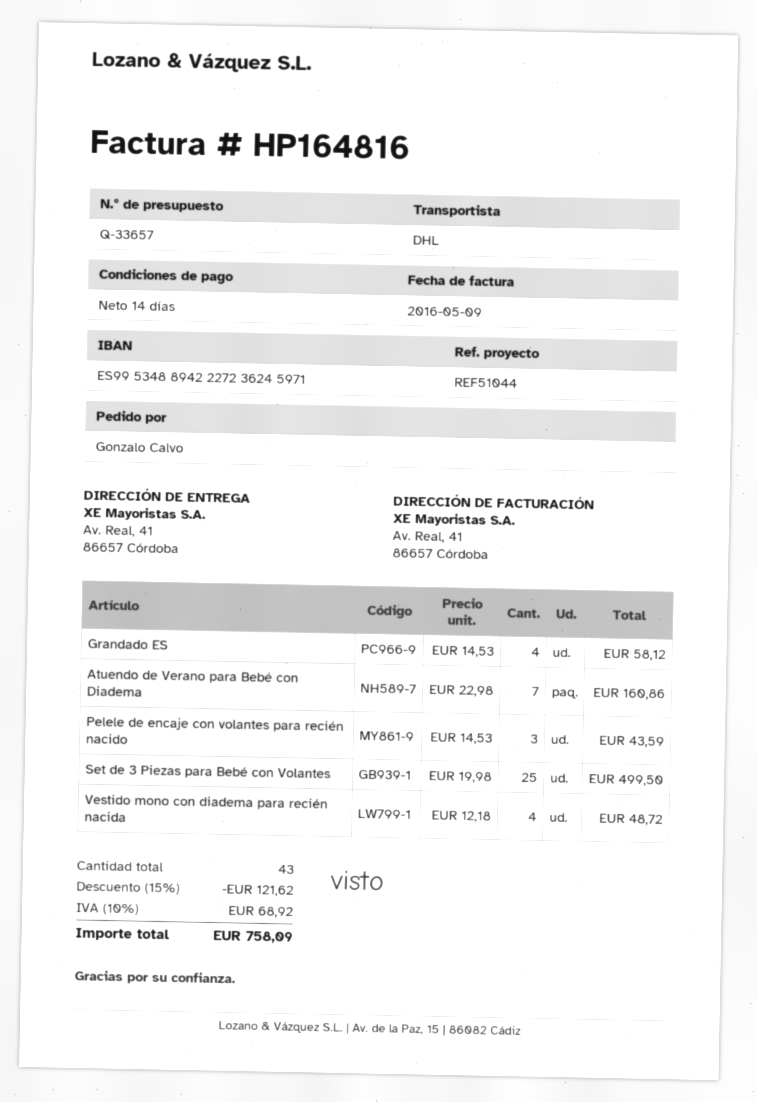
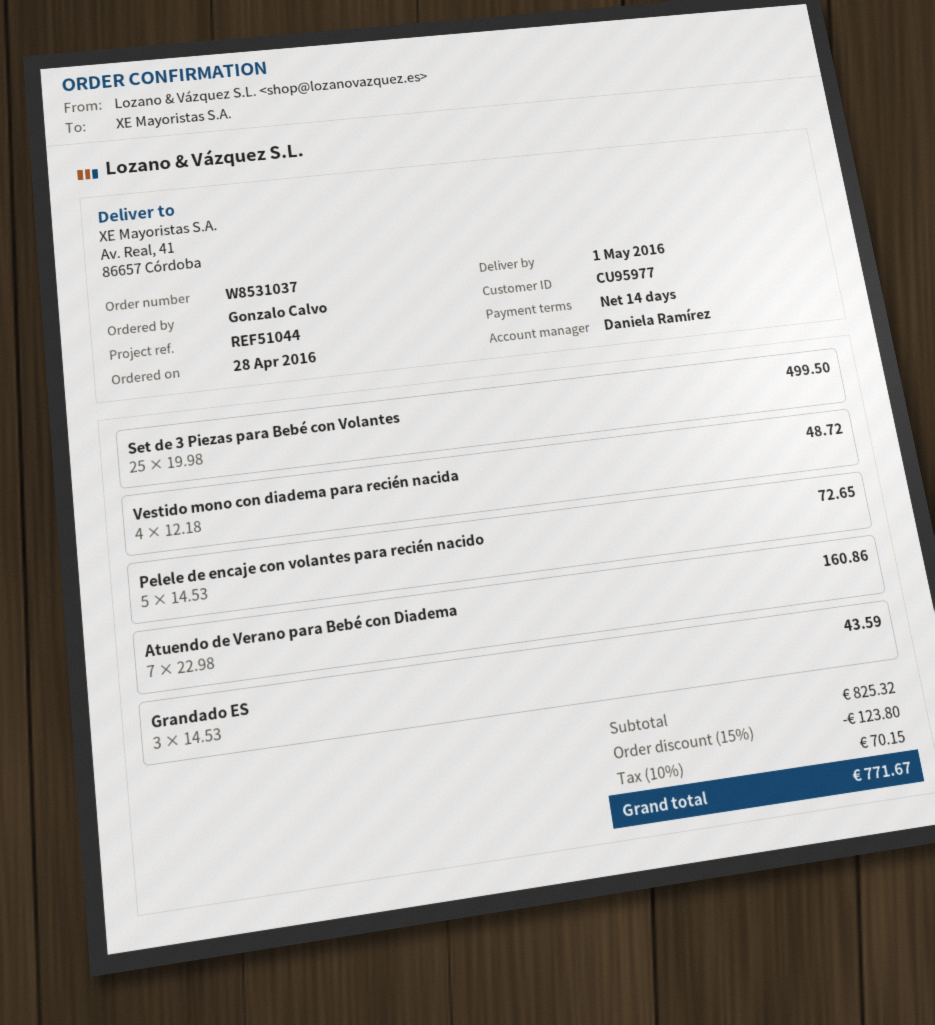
Grandado ES: 4 x 14.53 = 58.12 -> 3 x 14.53 = 43.59
Pelele de encaje con volantes para recién nacido: 3 x 14.53 = 43.59 -> 5 x 14.53 = 72.65
discount: 15% = 121.62 -> 15% = 123.80
tax: 10% = 68.92 -> 10% = 70.15
total: 758.09 -> 771.67

